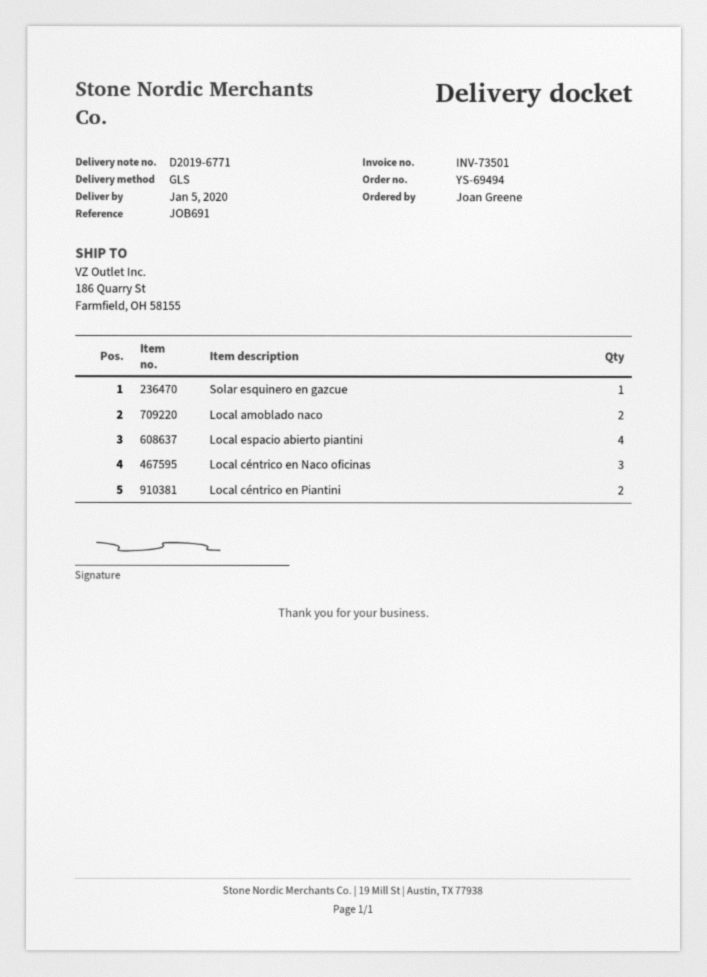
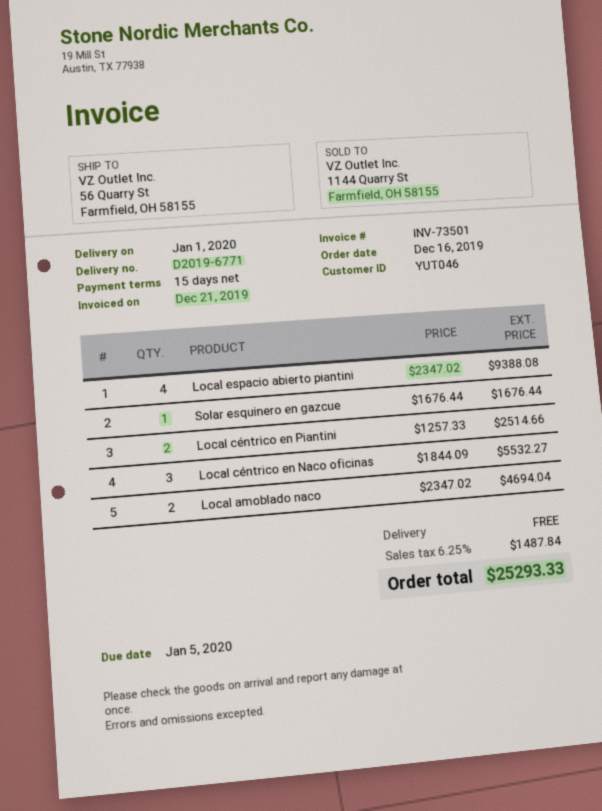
delivery date: 2020-01-05 -> 2020-01-01
ship to: 186 Quarry St, Farmfield, OH 58155 -> 56 Quarry St, Farmfield, OH 58155

